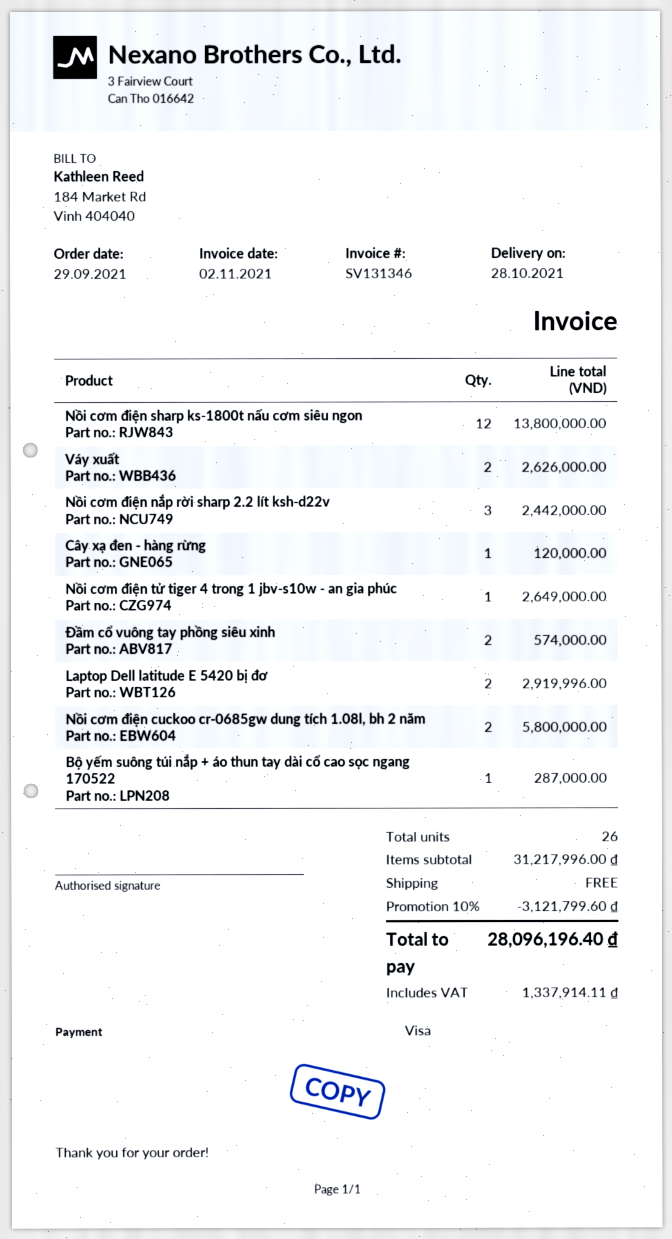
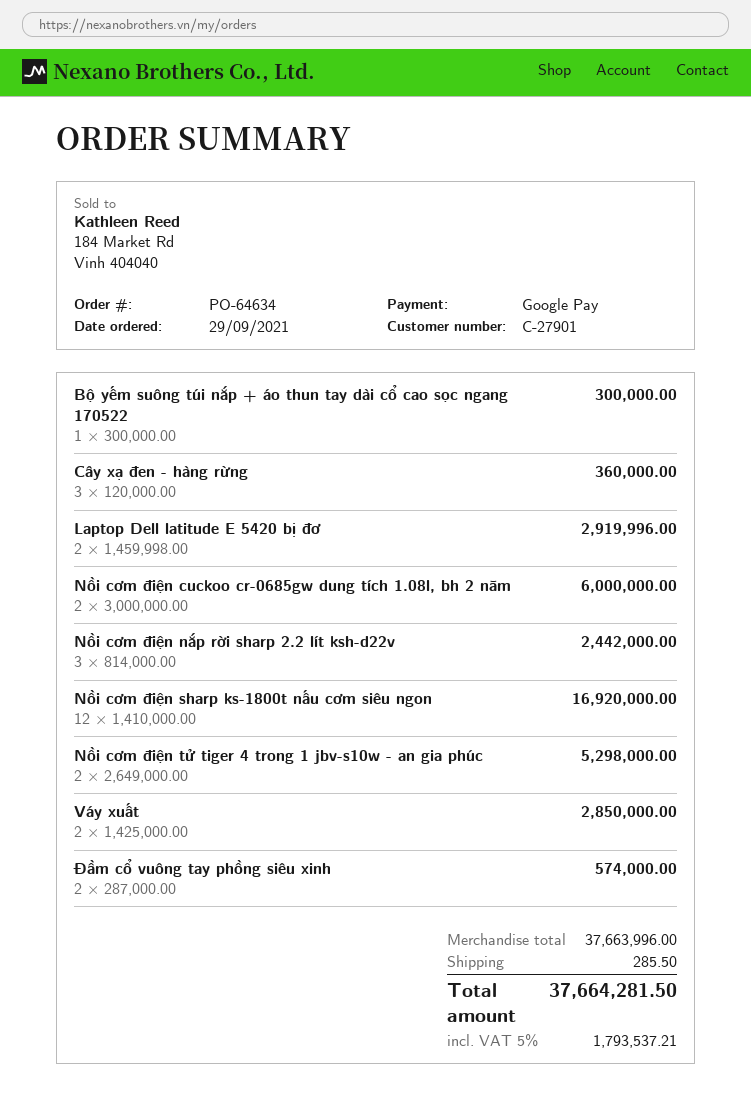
payment method: Visa -> Google Pay
Nồi cơm điện sharp ks-1800t nấu cơm siêu ngon: 12 for 13800000.00 -> 12 for 16920000.00
Váy xuất: 2 for 2626000.00 -> 2 for 2850000.00
Cây xạ đen - hàng rừng: 1 for 120000.00 -> 3 for 360000.00
Nồi cơm điện tử tiger 4 trong 1 jbv-s10w - an gia phúc: 1 for 2649000.00 -> 2 for 5298000.00
Nồi cơm điện cuckoo cr-0685gw dung tích 1.08l, bh 2 năm: 2 for 5800000.00 -> 2 for 6000000.00
Bộ yếm suông túi nắp + áo thun tay dài cổ cao sọc ngang 170522: 1 for 287000.00 -> 1 for 300000.00
subtotal: 31217996.00 -> 37663996.00
discount: 10% = 3121799.60 -> none
shipping: 0.00 -> 285.50
tax: 1337914.11 -> 1793537.21
total: 28096196.40 -> 37664281.50

